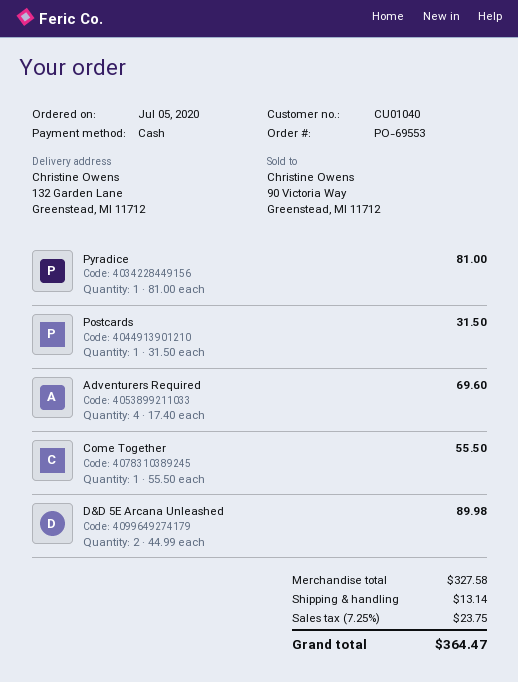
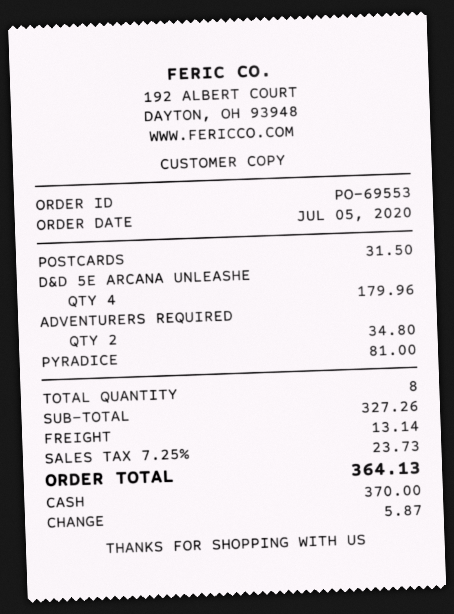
Adventurers Required: 4 for 69.60 -> 2 for 34.80
Come Together: 1 for 55.50 -> none
D&D 5E Arcana Unleashed: 2 for 89.98 -> 4 for 179.96
subtotal: 327.58 -> 327.26
tax: 7.25% = 23.75 -> 7.25% = 23.73
total: 364.47 -> 364.13

